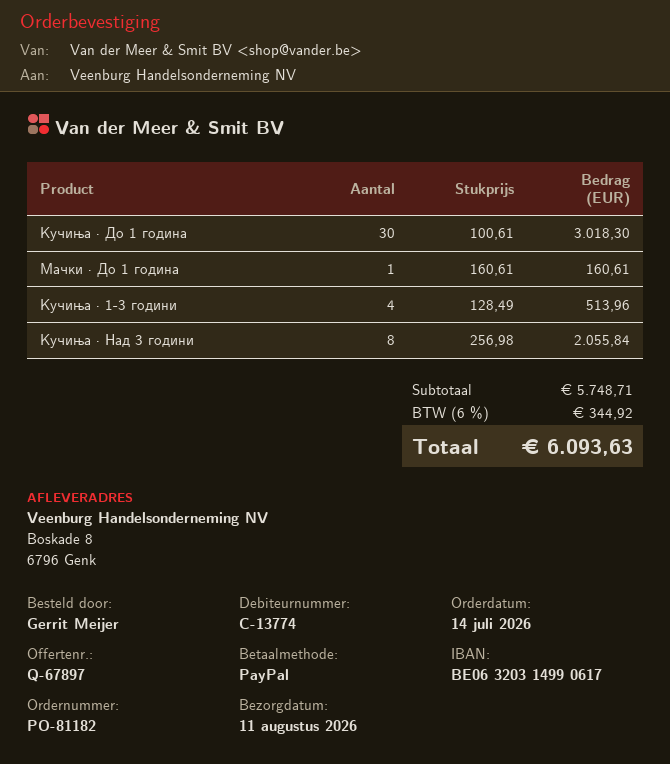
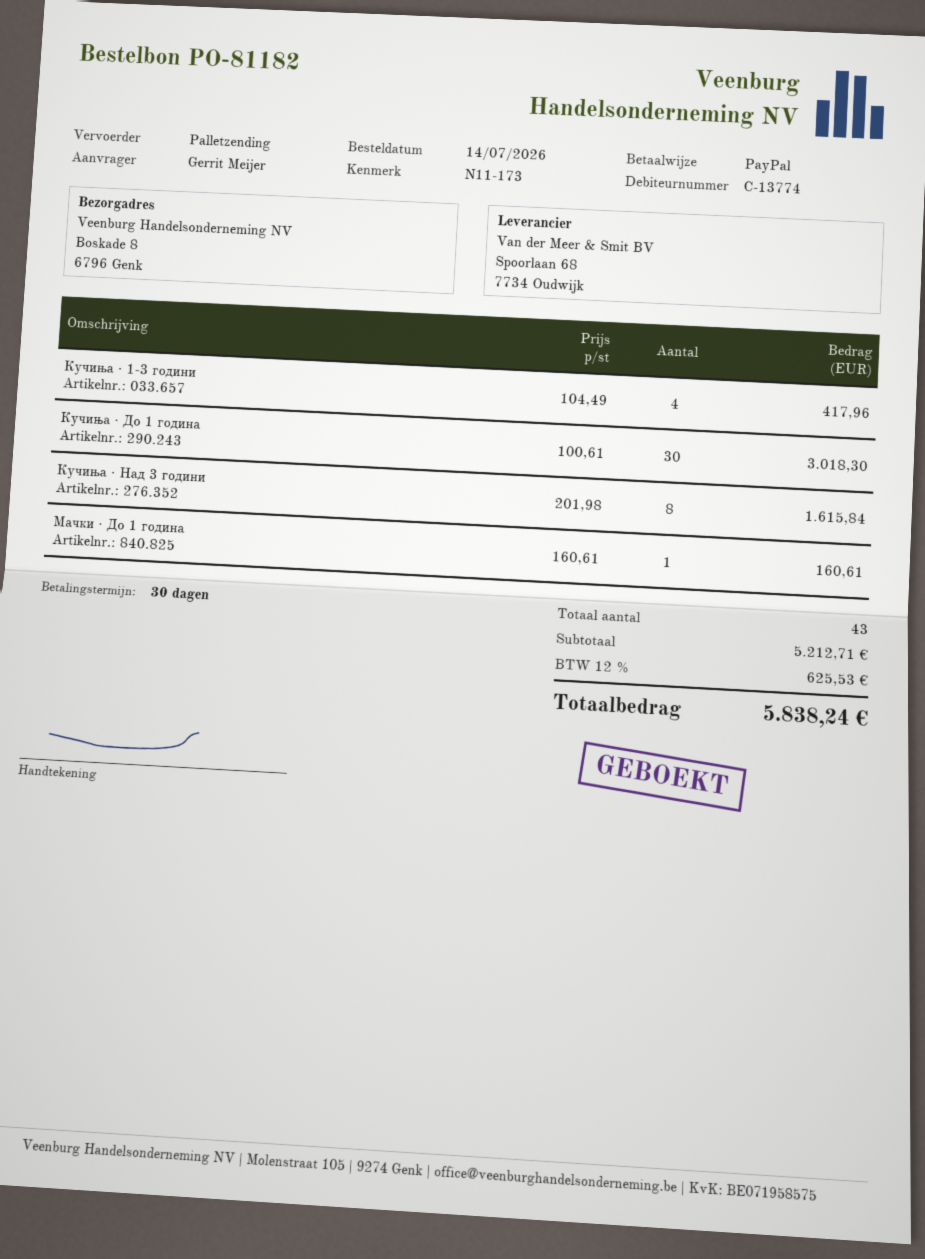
Кучиња · 1-3 години: 4 x 128.49 = 513.96 -> 4 x 104.49 = 417.96
Кучиња · Над 3 години: 8 x 256.98 = 2055.84 -> 8 x 201.98 = 1615.84
subtotal: 5748.71 -> 5212.71
tax: 6% = 344.92 -> 12% = 625.53
total: 6093.63 -> 5838.24

